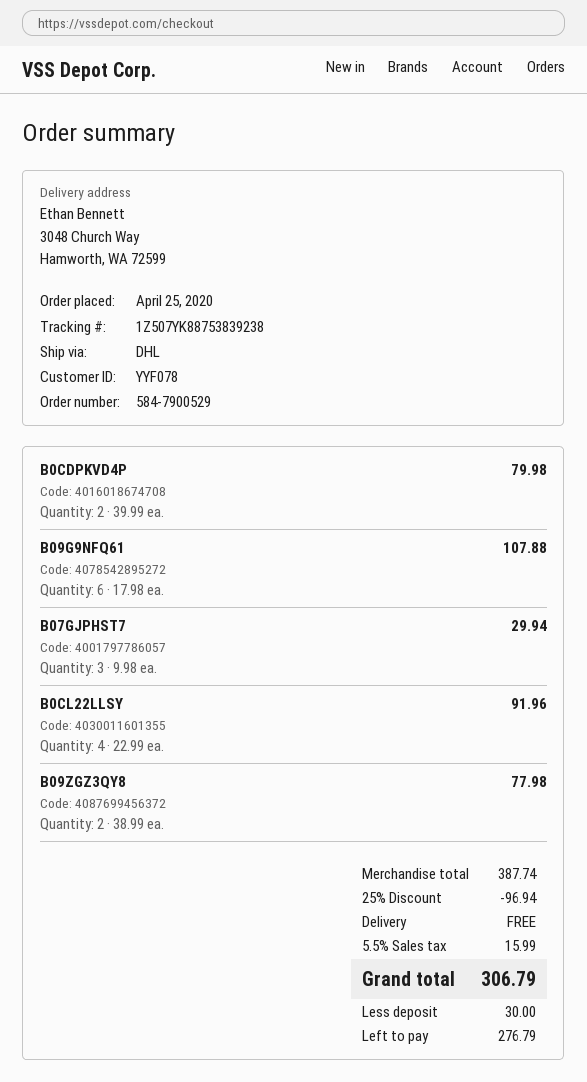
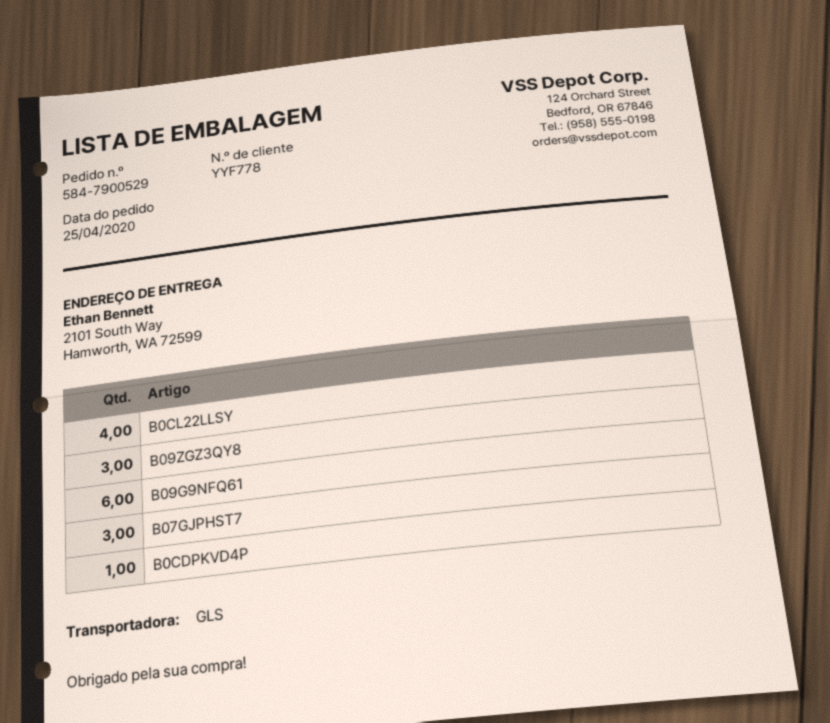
customer number: YYF078 -> YYF778
shipping method: DHL -> GLS
ship to: 3048 Church Way, Hamworth, WA 72599 -> 2101 South Way, Hamworth, WA 72599
B0CDPKVD4P: 2 -> 1
B09ZGZ3QY8: 2 -> 3

